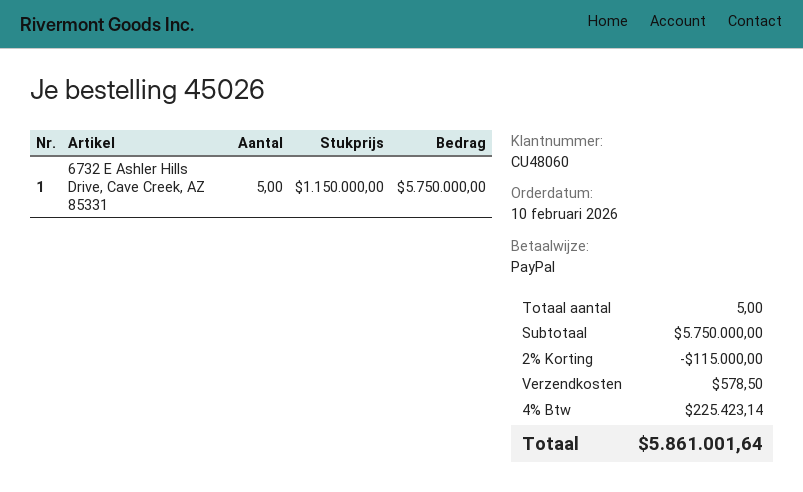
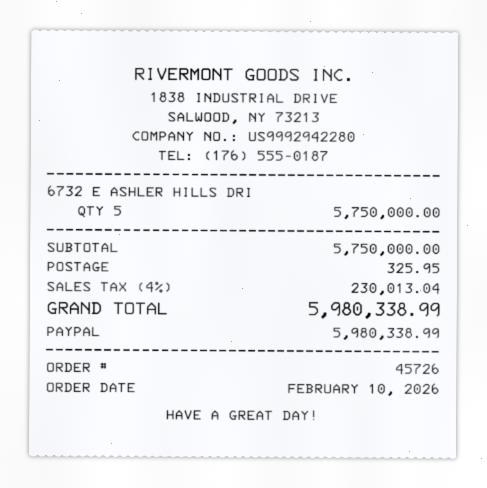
order number: 45026 -> 45726
discount: 2% = 115000.00 -> none
shipping: 578.50 -> 325.95
tax: 4% = 225423.14 -> 4% = 230013.04
total: 5861001.64 -> 5980338.99

